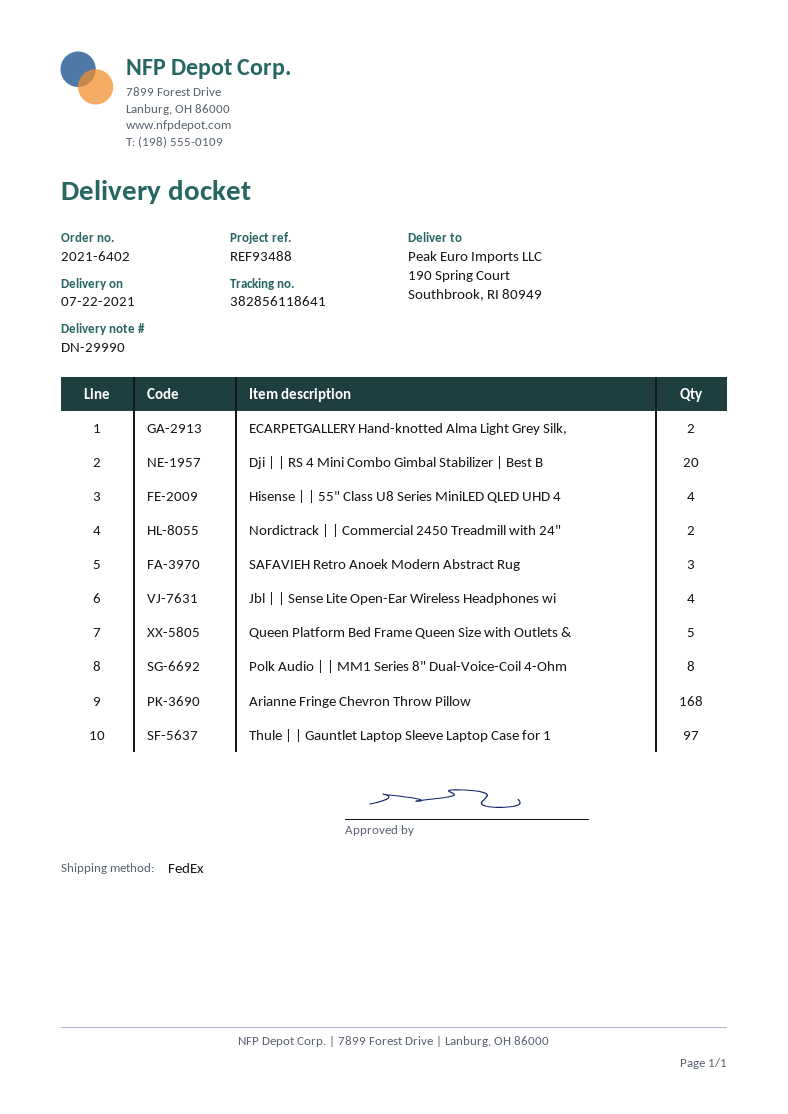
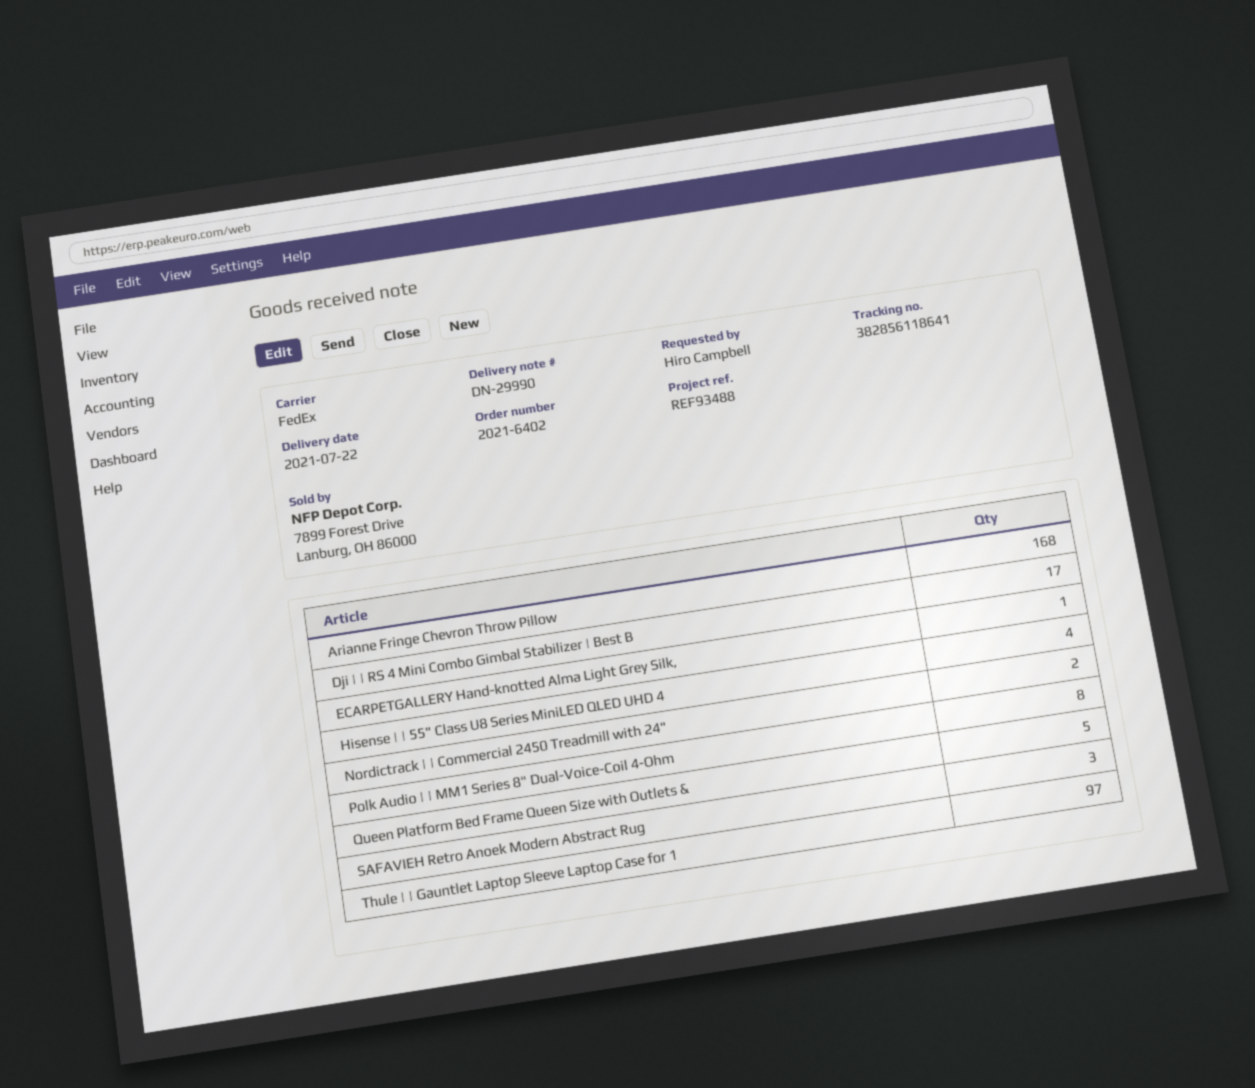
ECARPETGALLERY Hand-knotted Alma Light Grey Silk,: 2 -> 1
Dji | | RS 4 Mini Combo Gimbal Stabilizer | Best B: 20 -> 17
Jbl | | Sense Lite Open-Ear Wireless Headphones wi: 4 -> none

